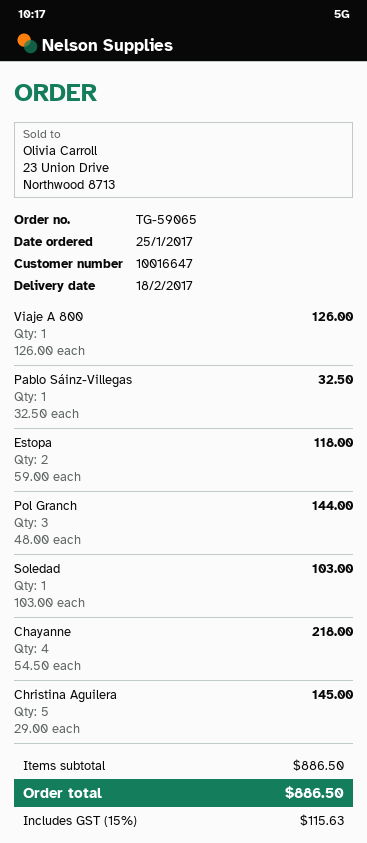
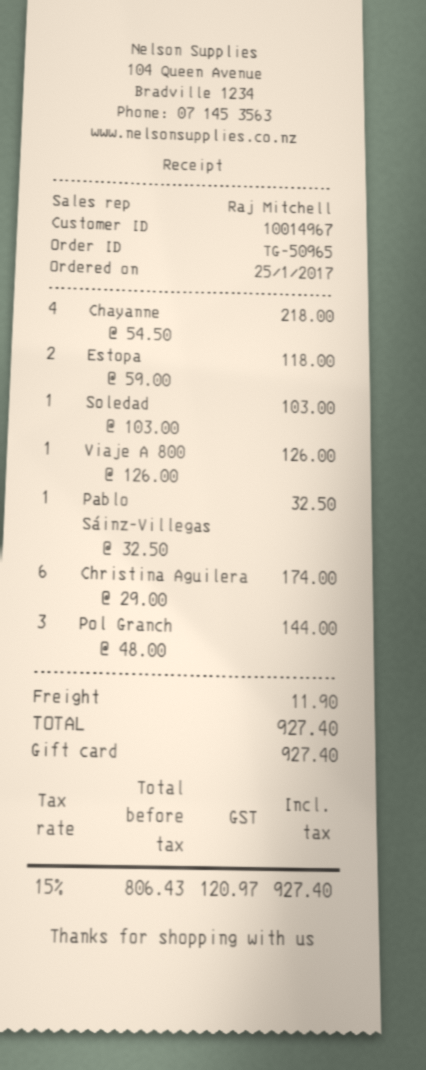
order number: TG-59065 -> TG-50965
customer number: 10016647 -> 10014967
Christina Aguilera: 5 x 29.00 = 145.00 -> 6 x 29.00 = 174.00
shipping: none -> 11.90
tax: 15% = 115.63 -> 15% = 120.97
total: 886.50 -> 927.40

